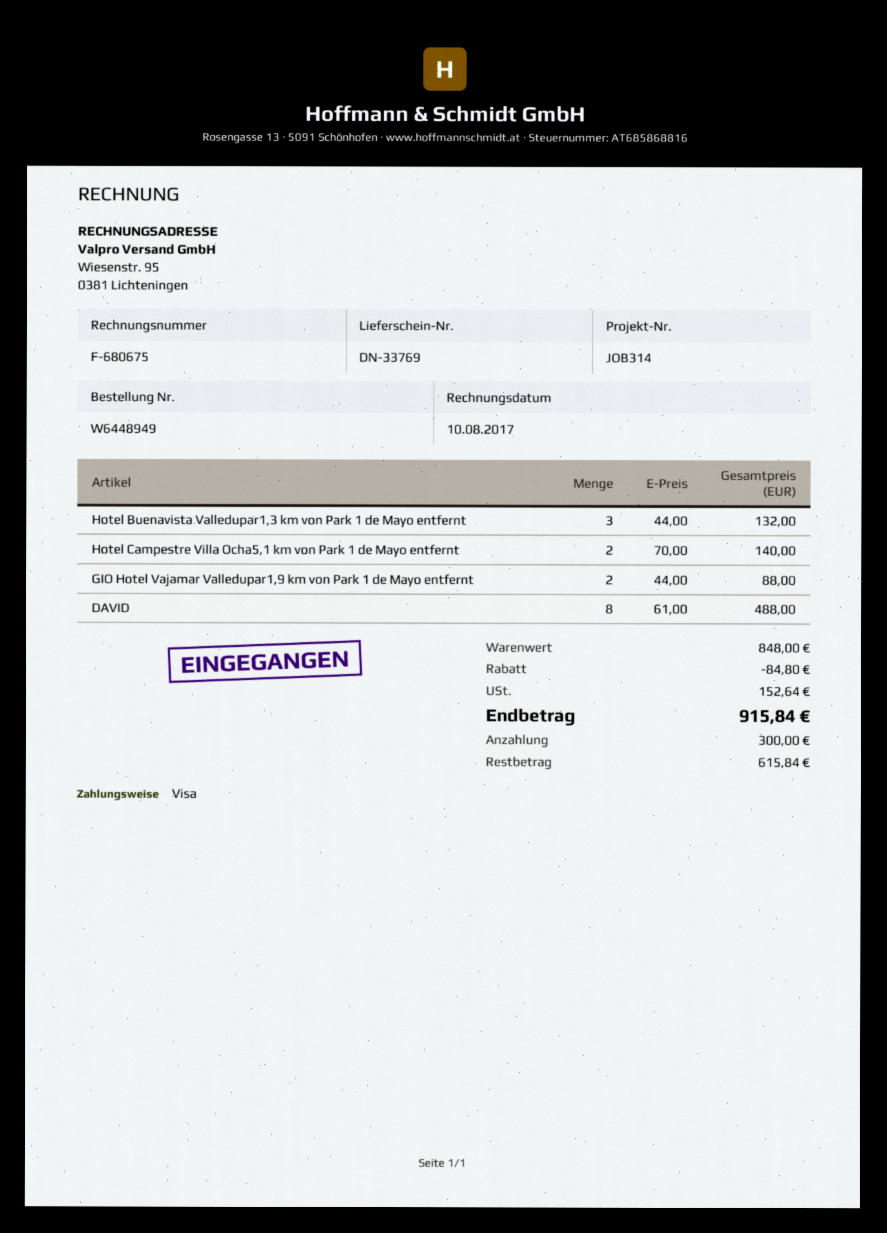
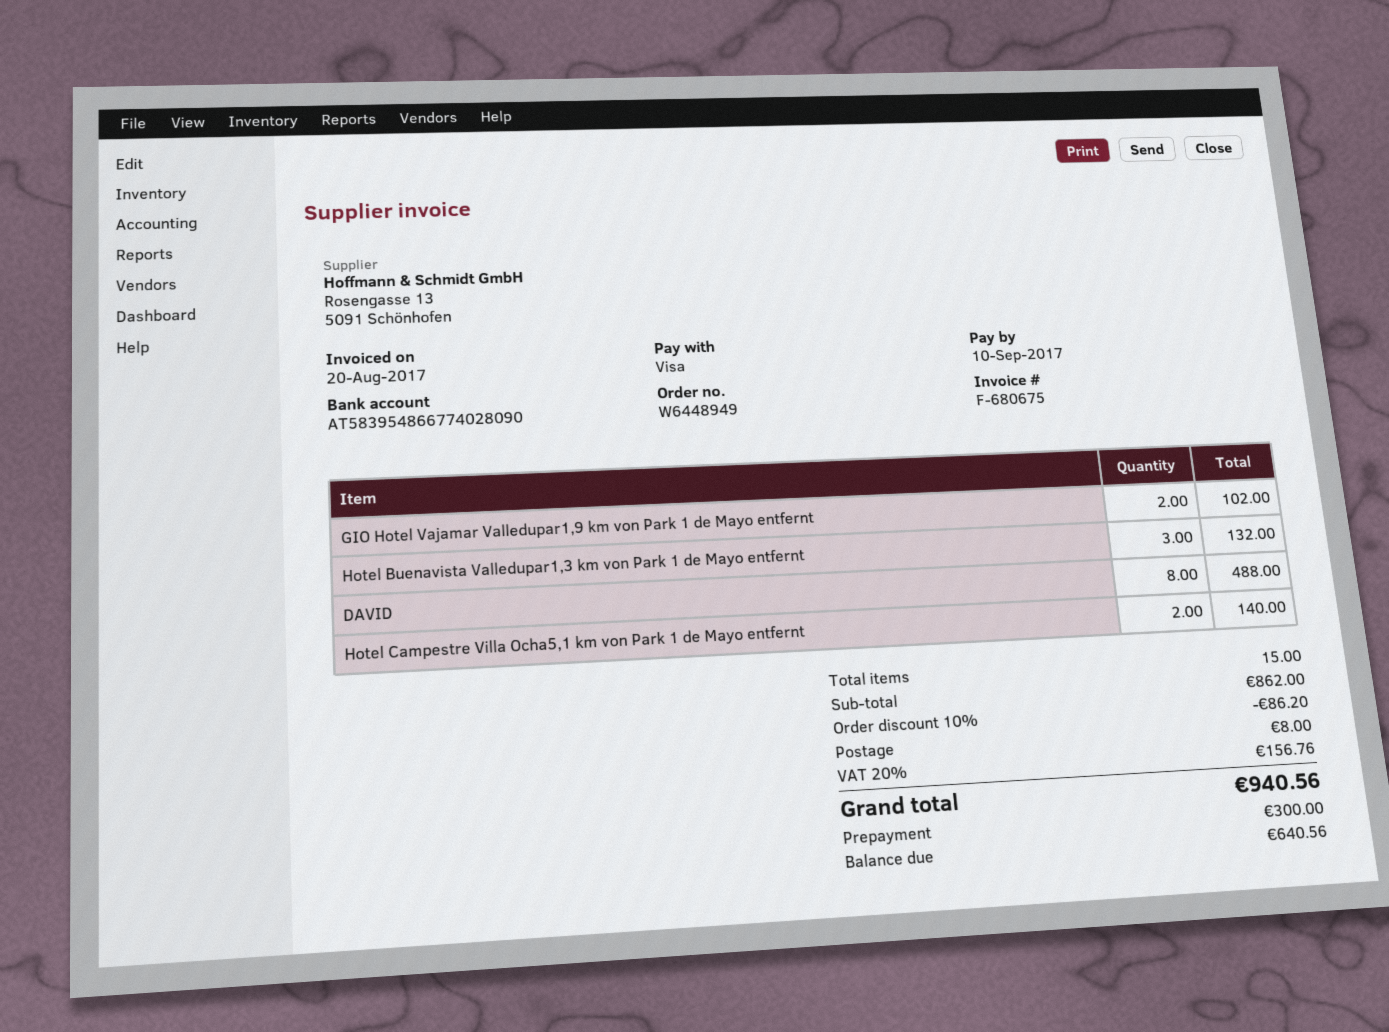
invoice date: 2017-08-10 -> 2017-08-20
GIO Hotel Vajamar Valledupar1,9 km von Park 1 de Mayo entfernt: 2 for 88.00 -> 2 for 102.00
subtotal: 848.00 -> 862.00
discount: 84.80 -> 86.20
shipping: none -> 8.00
tax: 152.64 -> 156.76
total: 915.84 -> 940.56
balance: 615.84 -> 640.56

